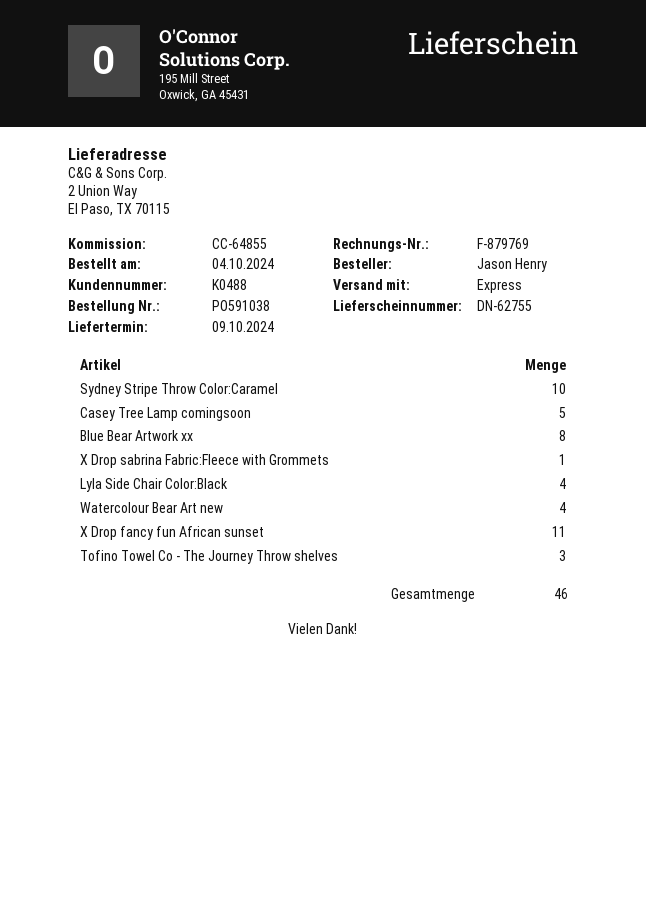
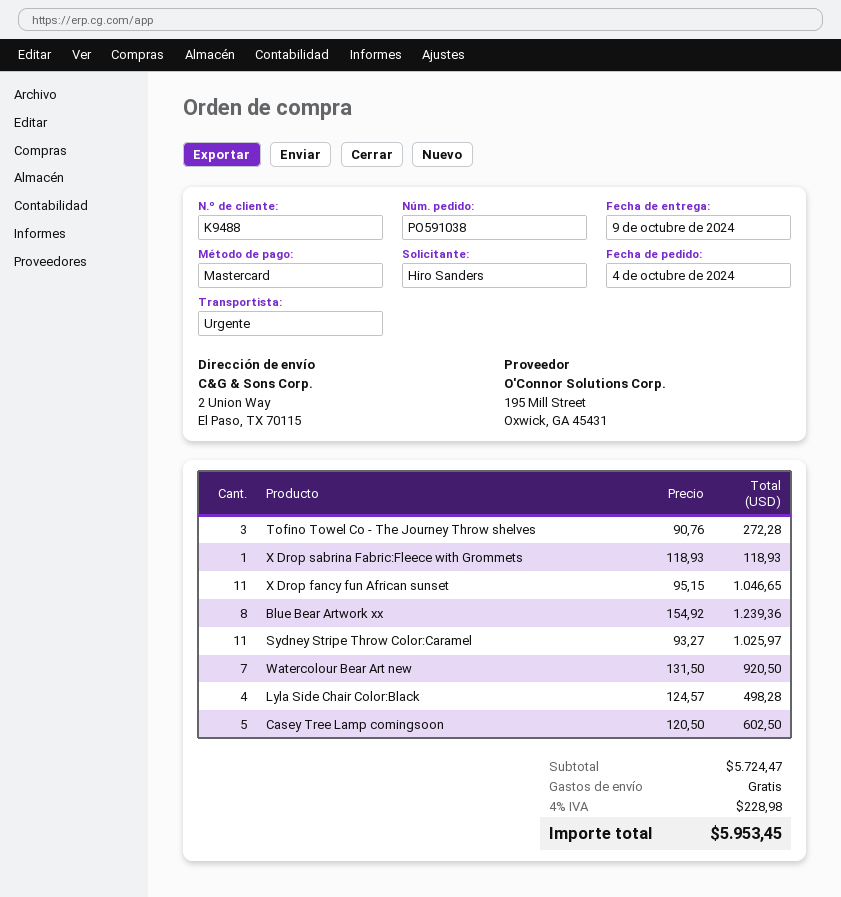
customer number: K0488 -> K9488
ordered by: Jason Henry -> Hiro Sanders
Sydney Stripe Throw Color:Caramel: 10 -> 11
Watercolour Bear Art new: 4 -> 7

